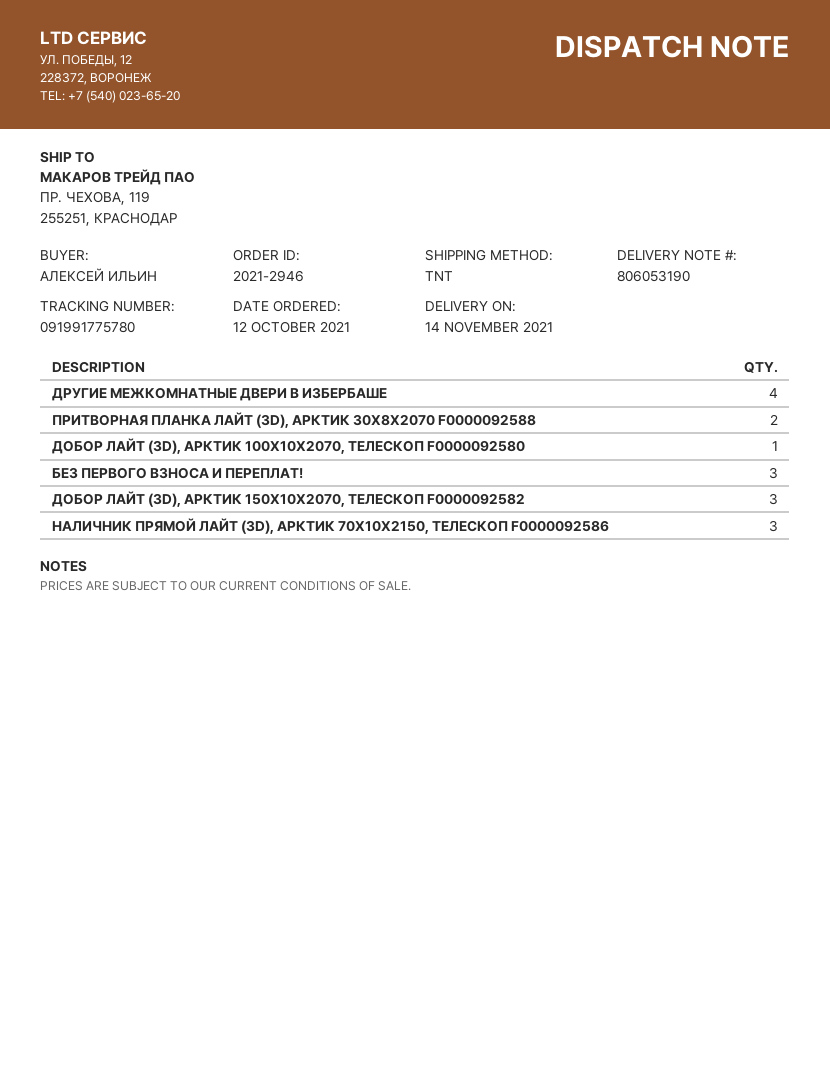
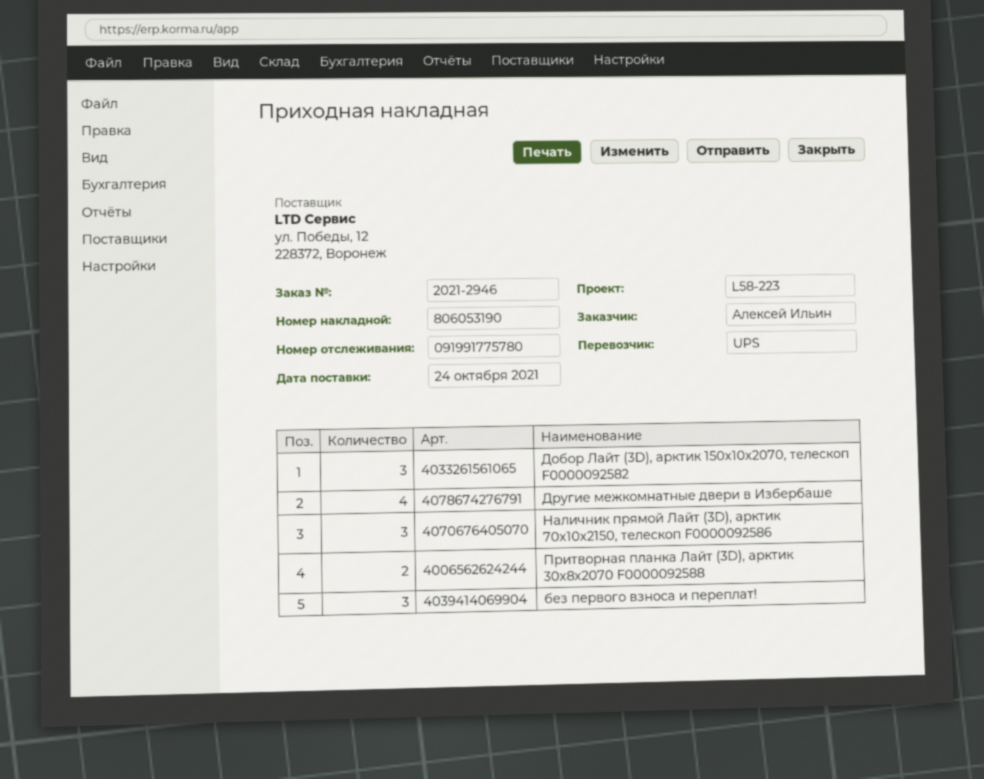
delivery date: 2021-11-14 -> 2021-10-24
shipping method: TNT -> UPS
ДОБОР ЛАЙТ (3D), АРКТИК 100X10X2070, ТЕЛЕСКОП F0000092580: 1 -> none

